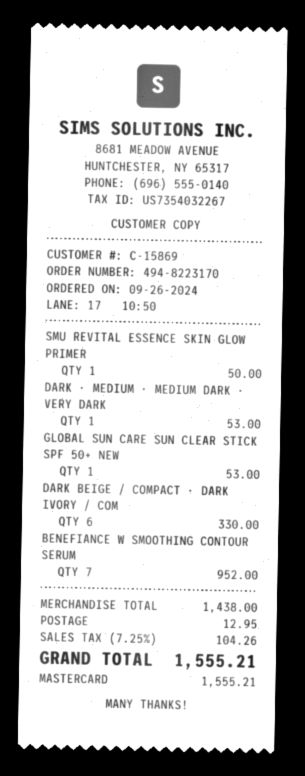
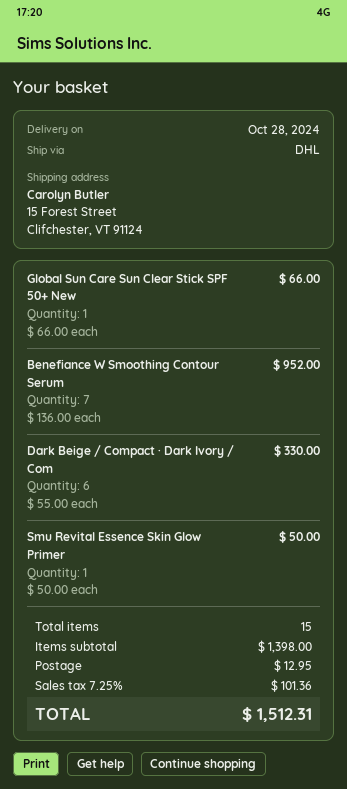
DARK · MEDIUM · MEDIUM DARK · VERY DARK: 1 for 53.00 -> none
GLOBAL SUN CARE SUN CLEAR STICK SPF 50+ NEW: 1 for 53.00 -> 1 for 66.00
subtotal: 1438.00 -> 1398.00
tax: 7.25% = 104.26 -> 7.25% = 101.36
total: 1555.21 -> 1512.31

